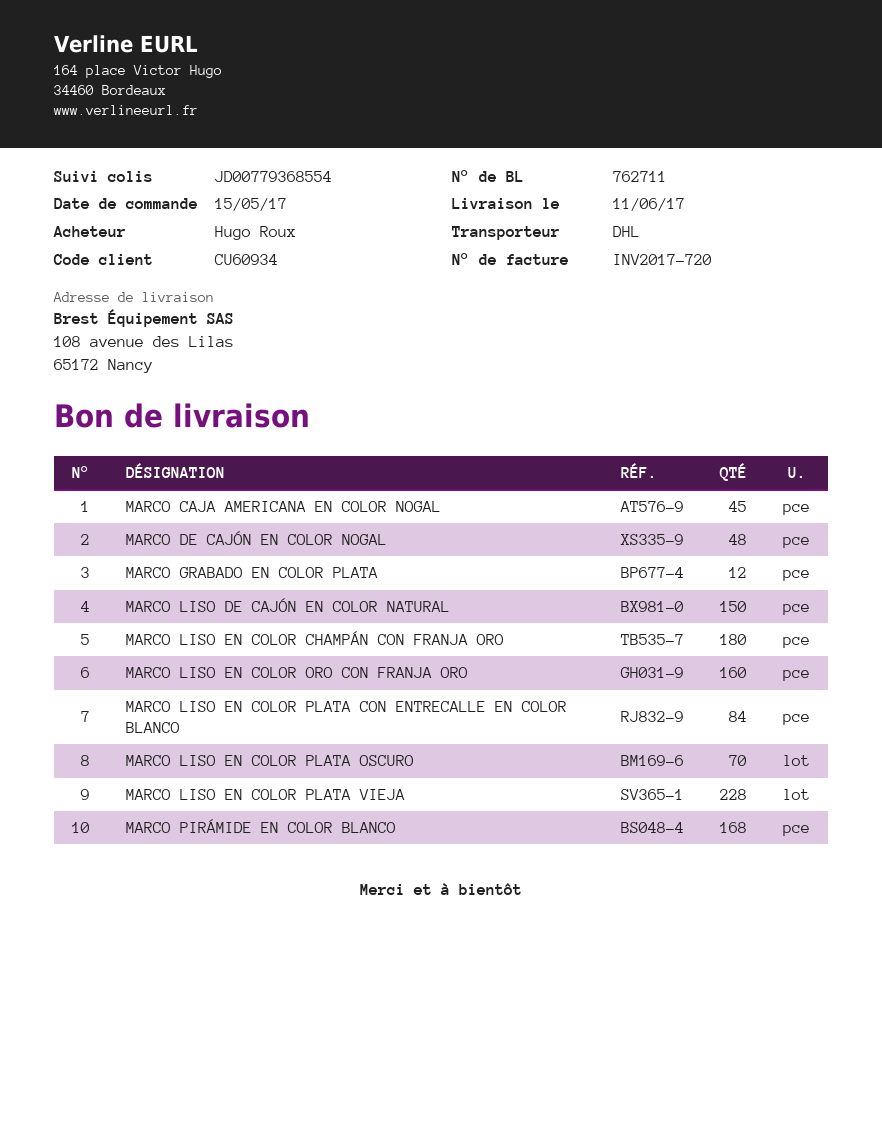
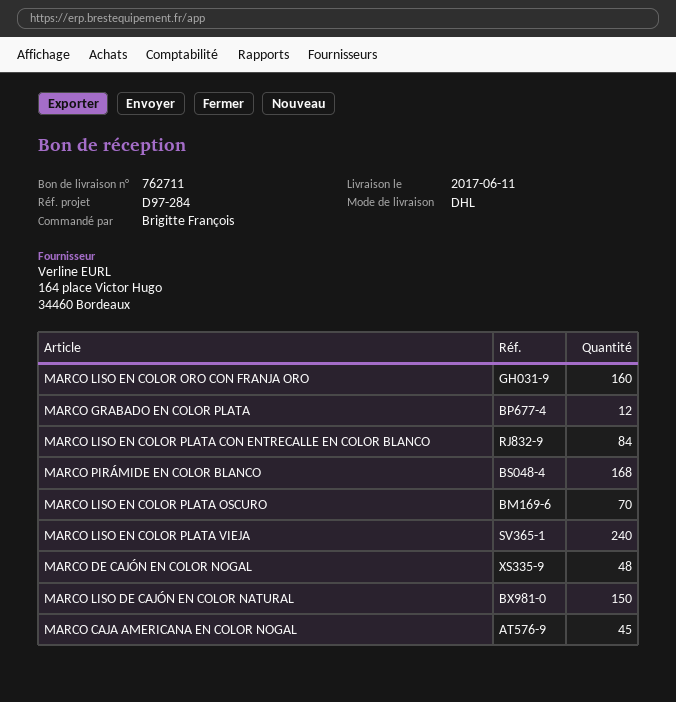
ordered by: Hugo Roux -> Brigitte François
MARCO LISO EN COLOR CHAMPÁN CON FRANJA ORO: 180 -> none
MARCO LISO EN COLOR PLATA VIEJA: 228 -> 240

